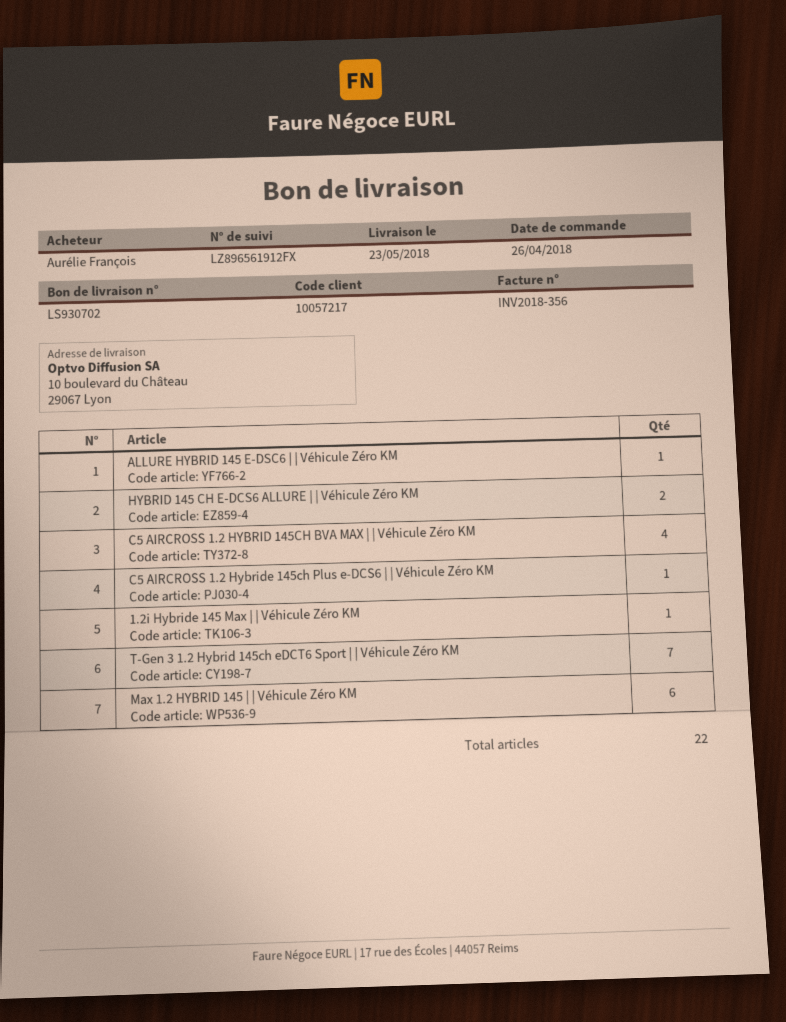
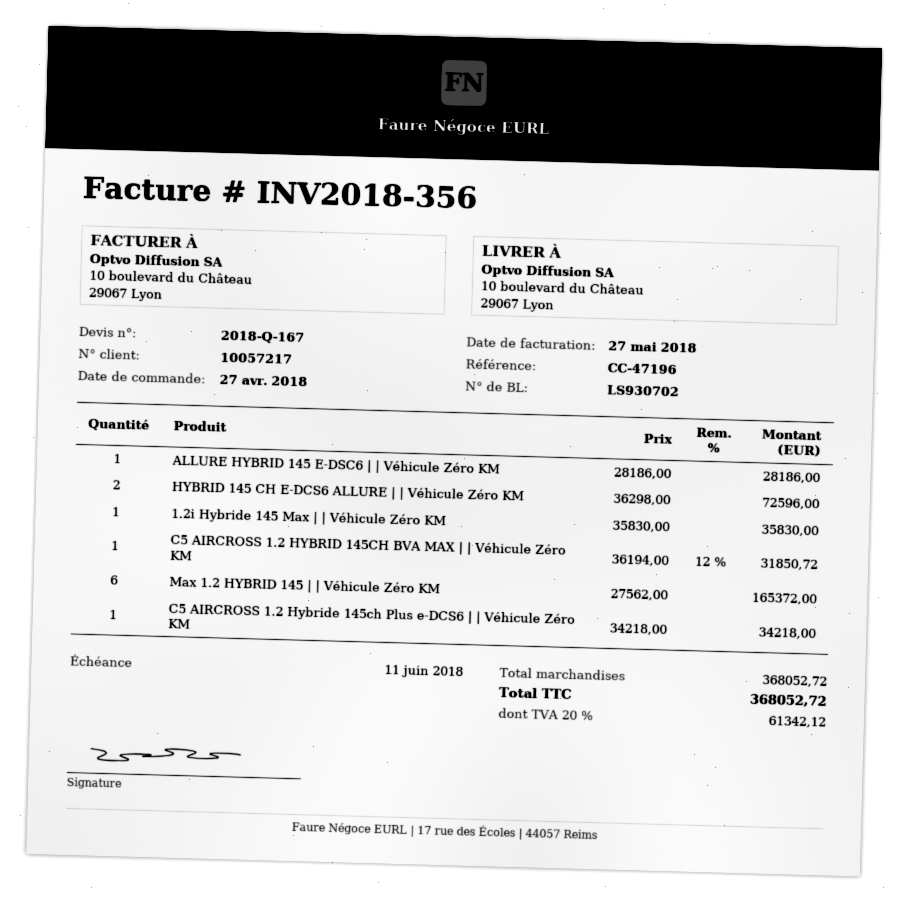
order date: 2018-04-26 -> 2018-04-27
C5 AIRCROSS 1.2 HYBRID 145CH BVA MAX | | Véhicule Zéro KM: 4 -> 1
T-Gen 3 1.2 Hybrid 145ch eDCT6 Sport | | Véhicule Zéro KM: 7 -> none

